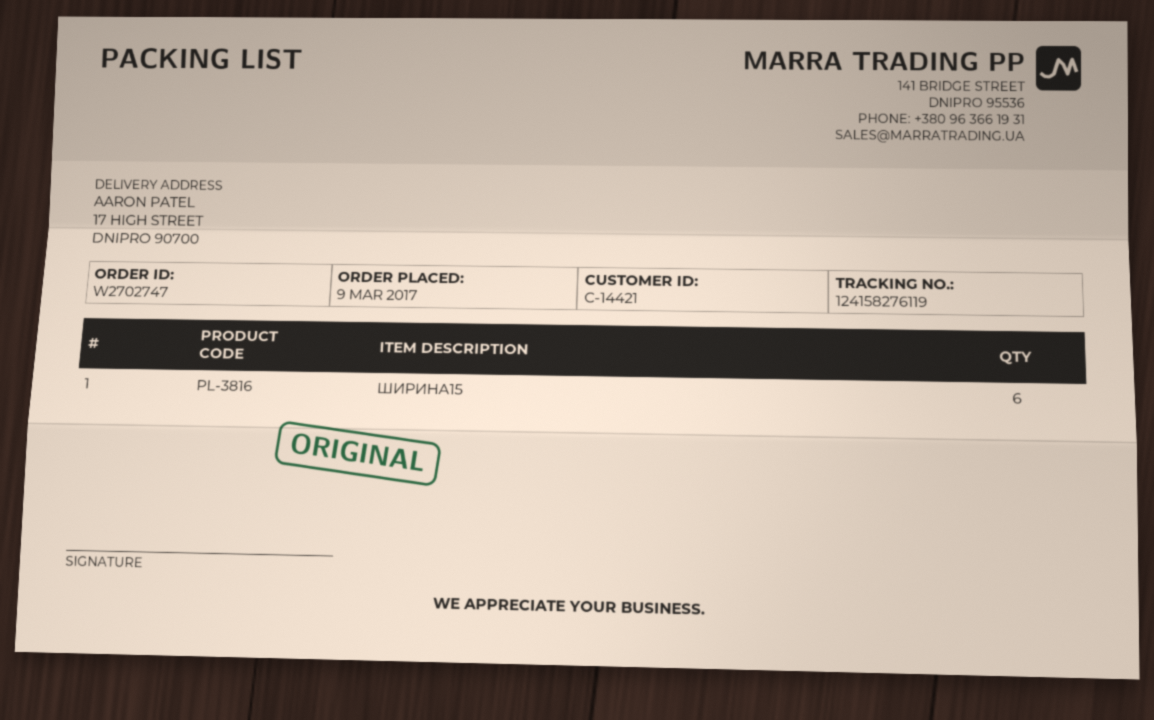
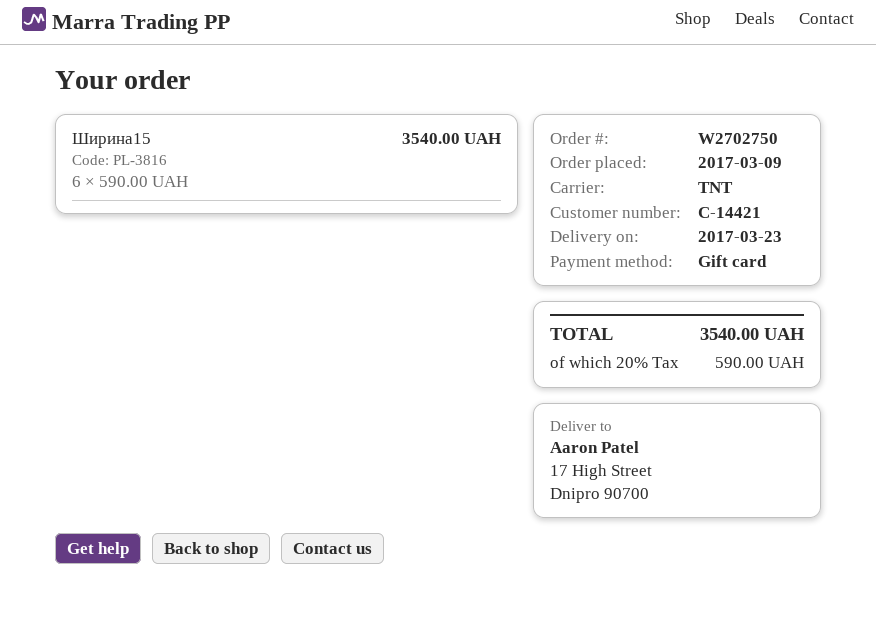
order number: W2702747 -> W2702750

